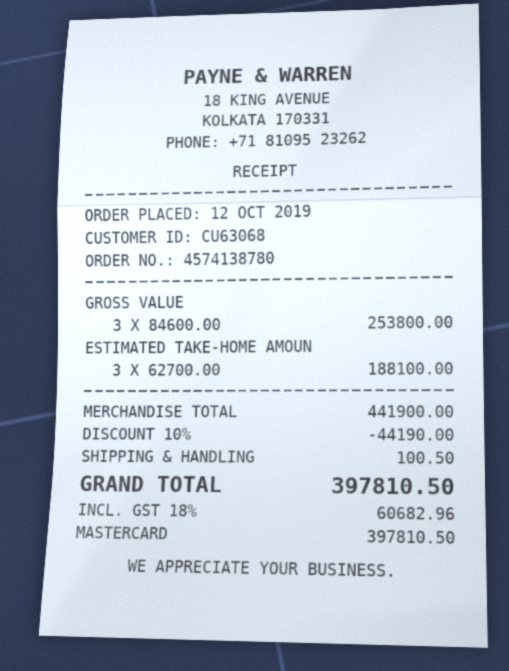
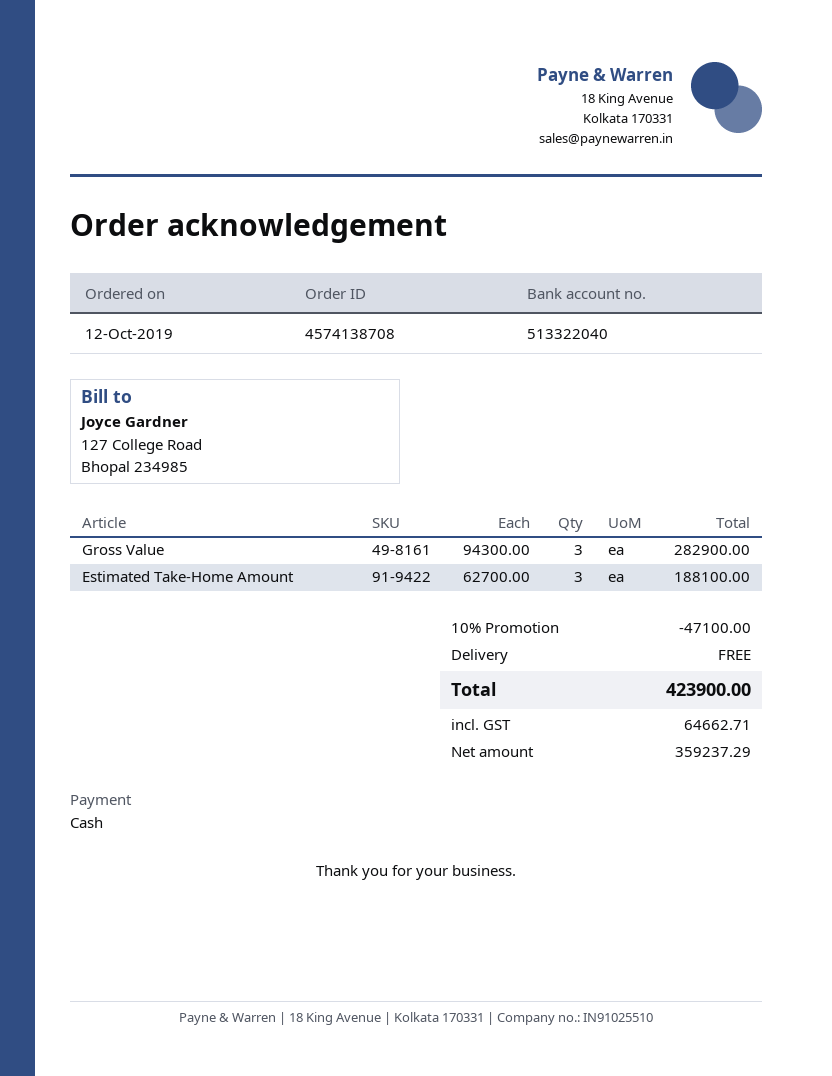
order number: 4574138780 -> 4574138708
payment method: Mastercard -> cash
GROSS VALUE: 3 x 84600.00 = 253800.00 -> 3 x 94300.00 = 282900.00
discount: 10% = 44190.00 -> 10% = 47100.00
shipping: 100.50 -> 0.00
tax: 60682.96 -> 64662.71
total: 397810.50 -> 423900.00

